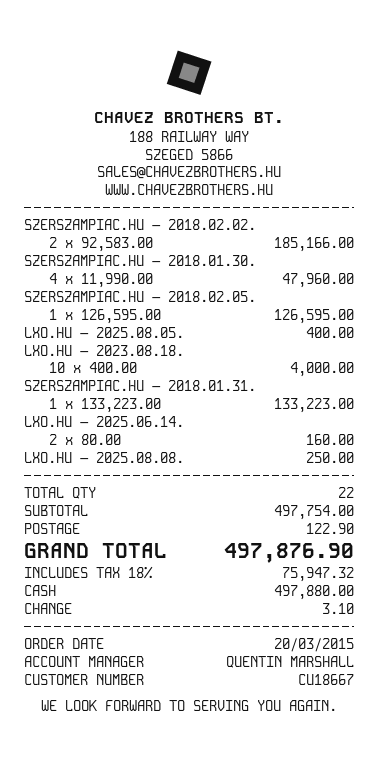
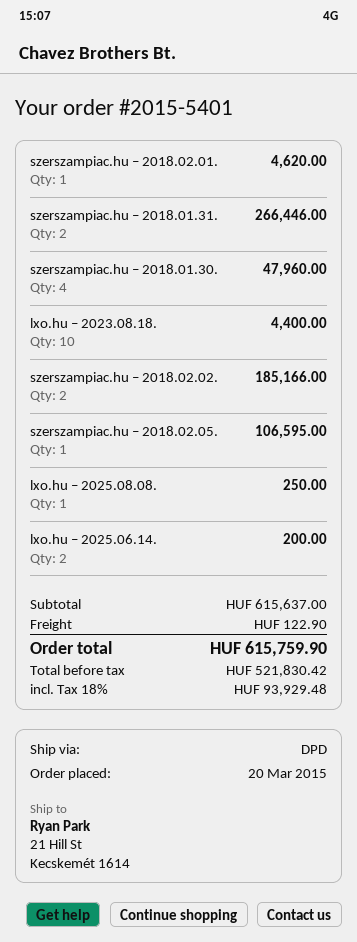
SZERSZAMPIAC.HU – 2018.02.05.: 1 for 126595.00 -> 1 for 106595.00
LXO.HU – 2025.08.05.: 1 for 400.00 -> none
LXO.HU – 2023.08.18.: 10 for 4000.00 -> 10 for 4400.00
SZERSZAMPIAC.HU – 2018.01.31.: 1 for 133223.00 -> 2 for 266446.00
LXO.HU – 2025.06.14.: 2 for 160.00 -> 2 for 200.00
szerszampiac.hu – 2018.02.01.: none -> 1 for 4620.00
subtotal: 497754.00 -> 615637.00
tax: 18% = 75947.32 -> 18% = 93929.48
total: 497876.90 -> 615759.90

